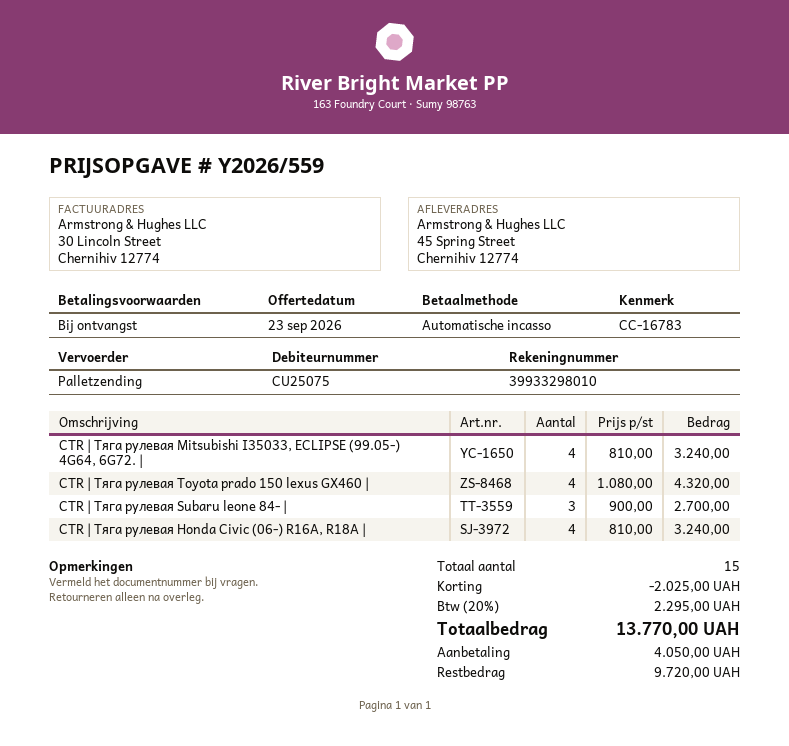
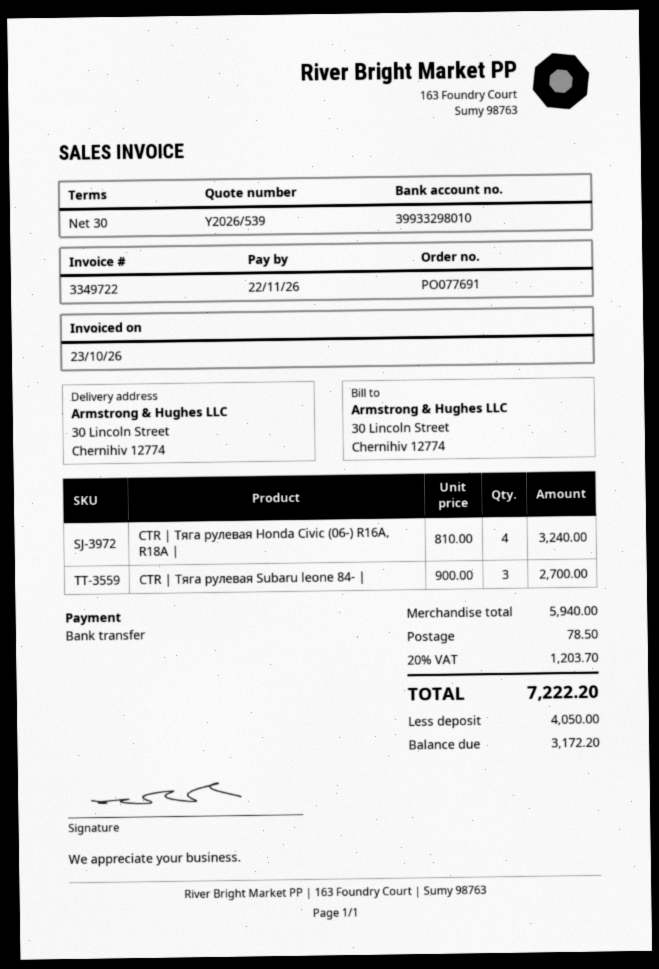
quote number: Y2026/559 -> Y2026/539
payment terms: on receipt -> 30 days
payment method: direct debit -> bank transfer
ship to: 45 Spring Street, Chernihiv 12774 -> 30 Lincoln Street, Chernihiv 12774
CTR | Тяга рулевая Mitsubishi I35033, ECLIPSE (99.05-) 4G64, 6G72. |: 4 x 810.00 = 3240.00 -> none
CTR | Тяга рулевая Toyota prado 150 lexus GX460 |: 4 x 1080.00 = 4320.00 -> none
discount: 2025.00 -> none
shipping: none -> 78.50
tax: 20% = 2295.00 -> 20% = 1203.70
total: 13770.00 -> 7222.20
balance: 9720.00 -> 3172.20

